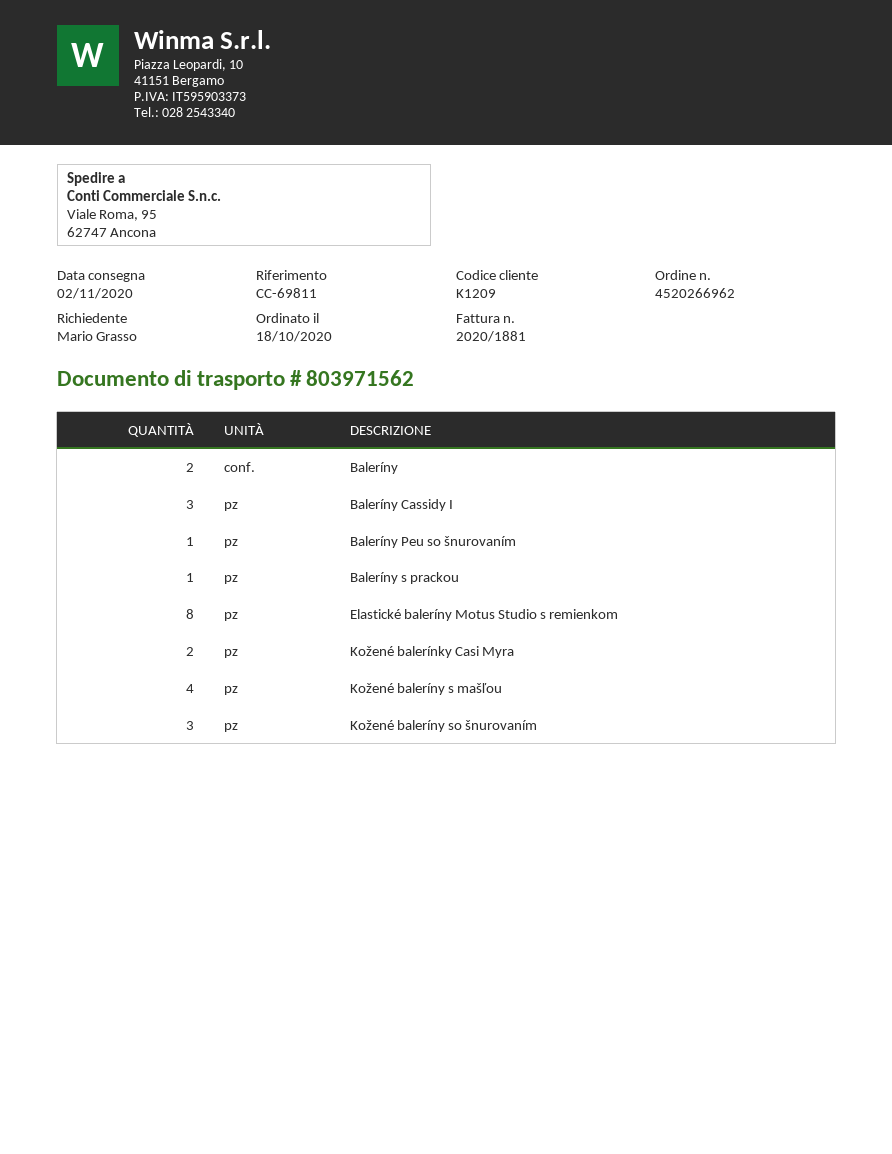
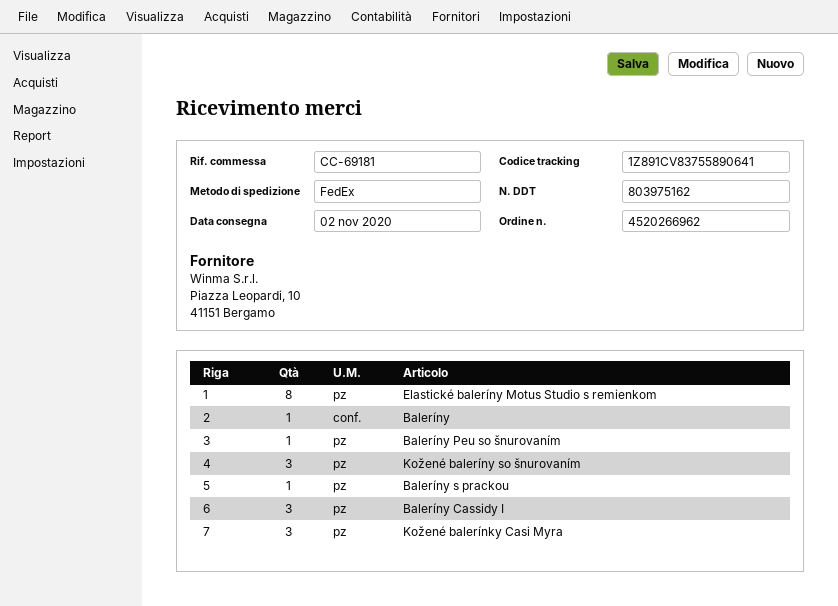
delivery note number: 803971562 -> 803975162
reference: CC-69811 -> CC-69181
Baleríny: 2 -> 1
Kožené balerínky Casi Myra: 2 -> 3
Kožené baleríny s mašľou: 4 -> none

